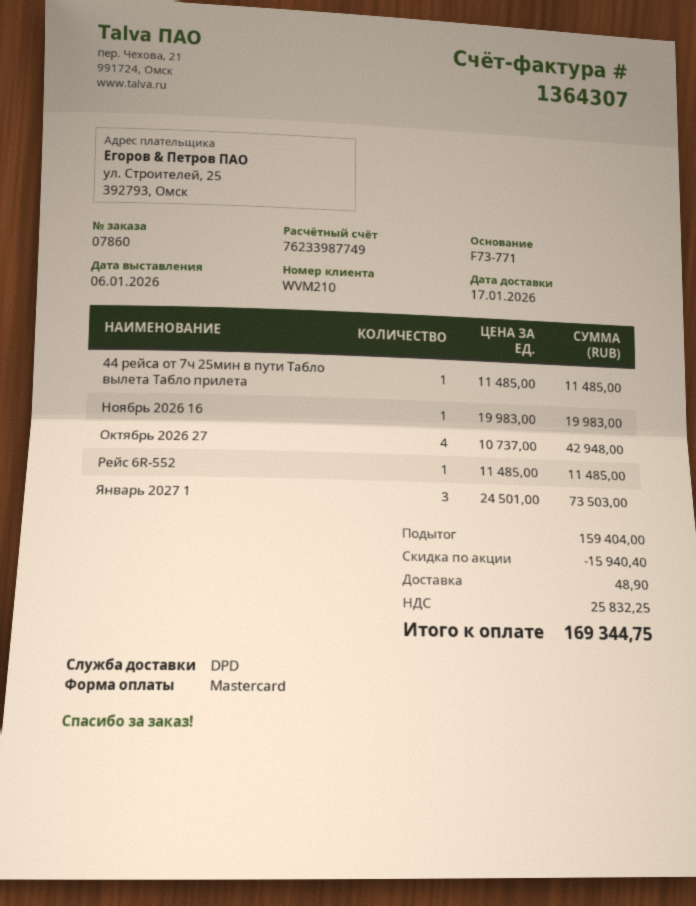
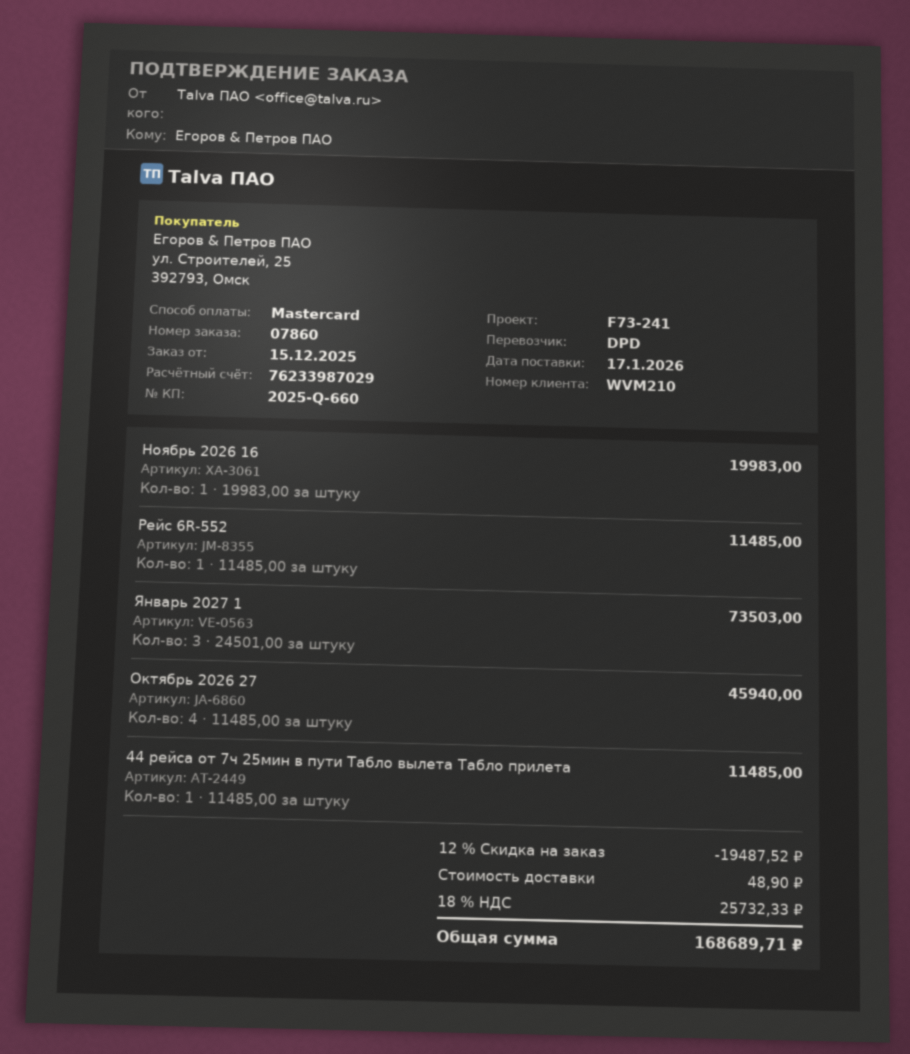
reference: F73-771 -> F73-241
bank account: 76233987749 -> 76233987029
Октябрь 2026 27: 4 x 10737.00 = 42948.00 -> 4 x 11485.00 = 45940.00
discount: 15940.40 -> 19487.52
tax: 25832.25 -> 25732.33
total: 169344.75 -> 168689.71

